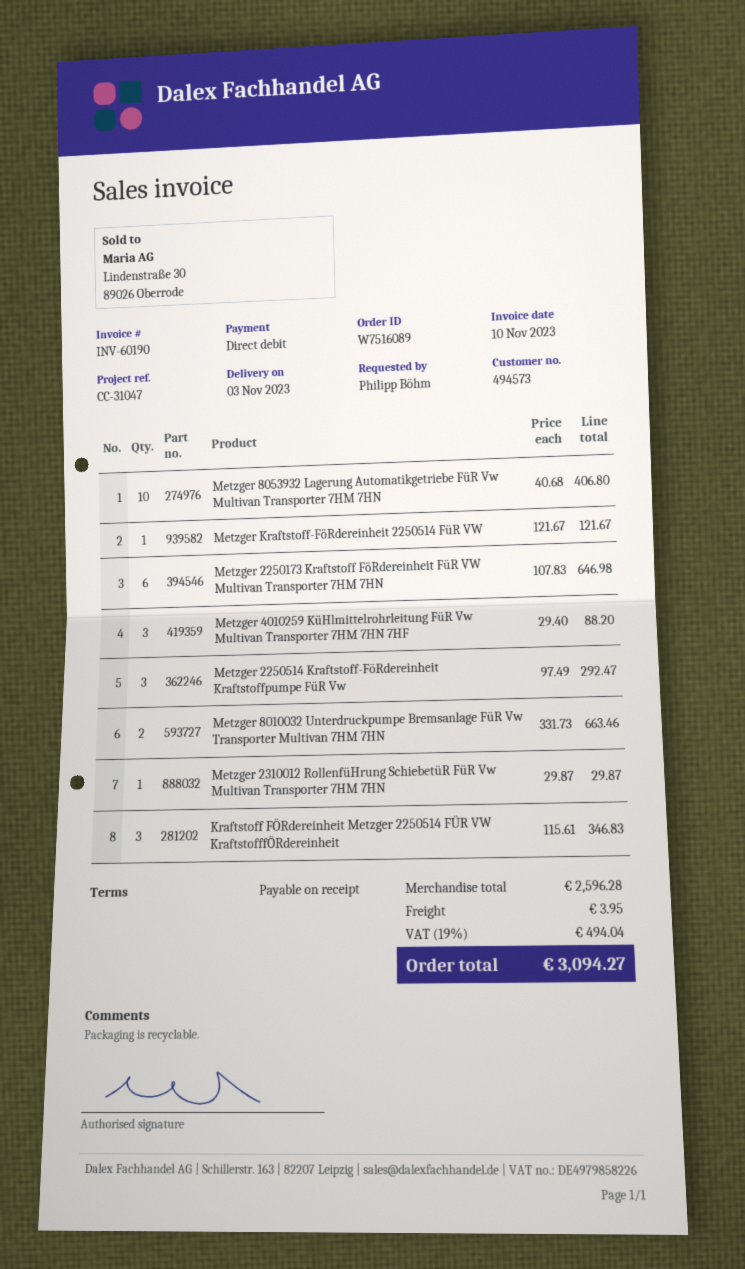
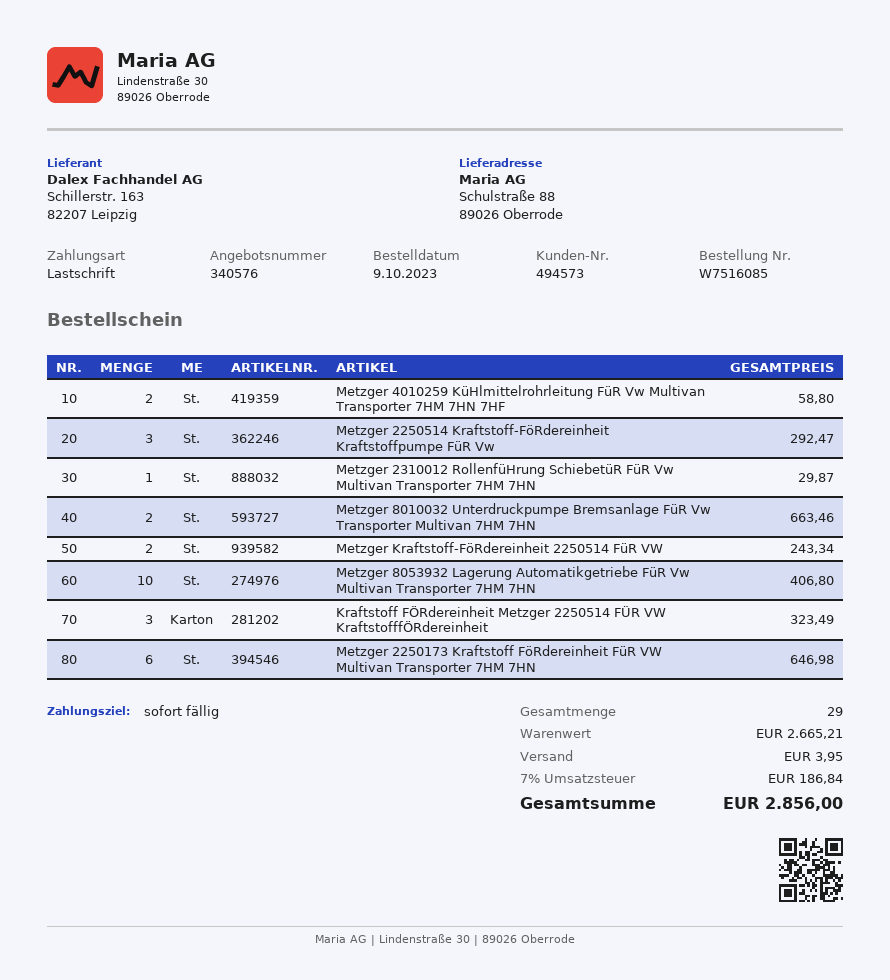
order number: W7516089 -> W7516085
Metzger Kraftstoff-FöRdereinheit 2250514 FüR VW: 1 for 121.67 -> 2 for 243.34
Metzger 4010259 KüHlmittelrohrleitung FüR Vw Multivan Transporter 7HM 7HN 7HF: 3 for 88.20 -> 2 for 58.80
Kraftstoff FÖRdereinheit Metzger 2250514 FÜR VW KraftstofffÖRdereinheit: 3 for 346.83 -> 3 for 323.49
subtotal: 2596.28 -> 2665.21
tax: 19% = 494.04 -> 7% = 186.84
total: 3094.27 -> 2856.00

